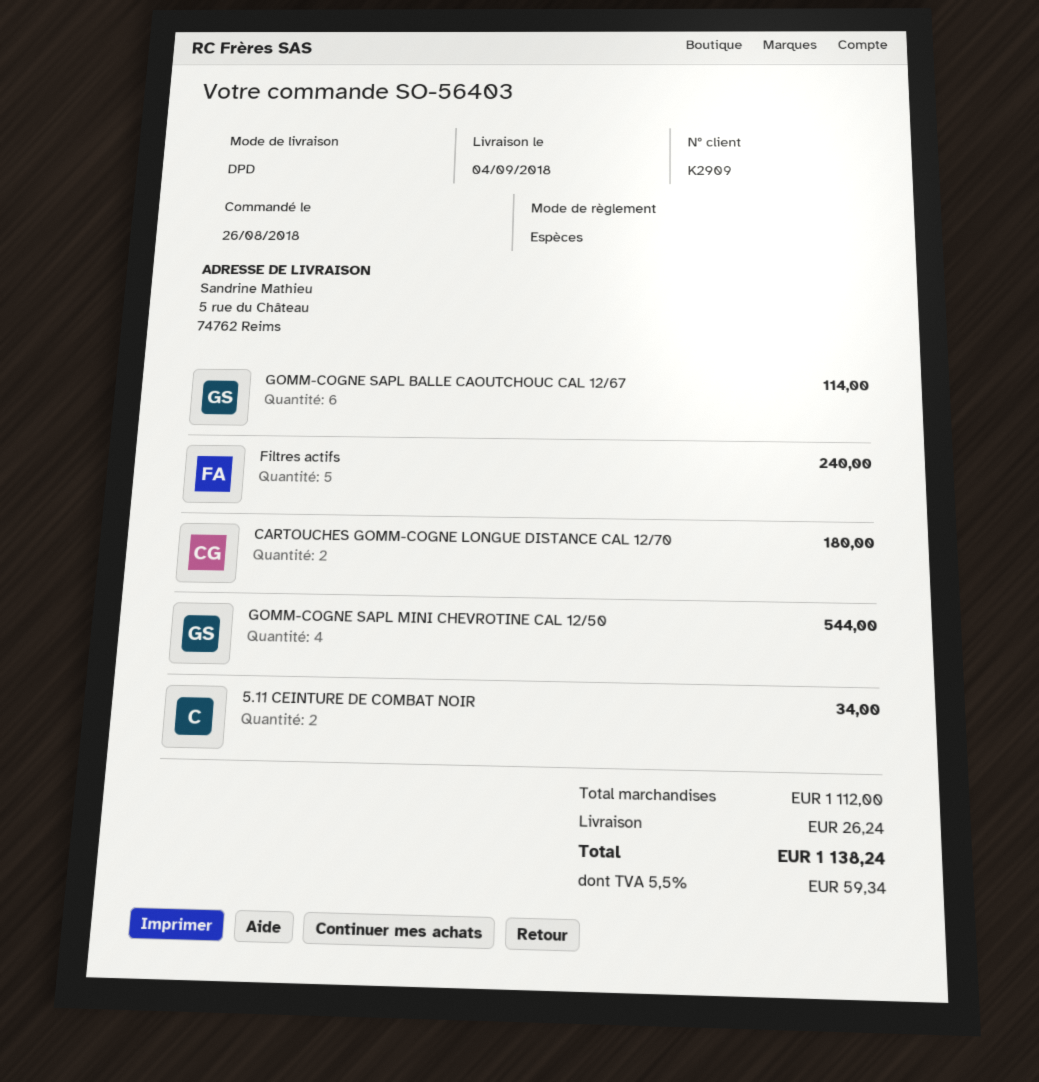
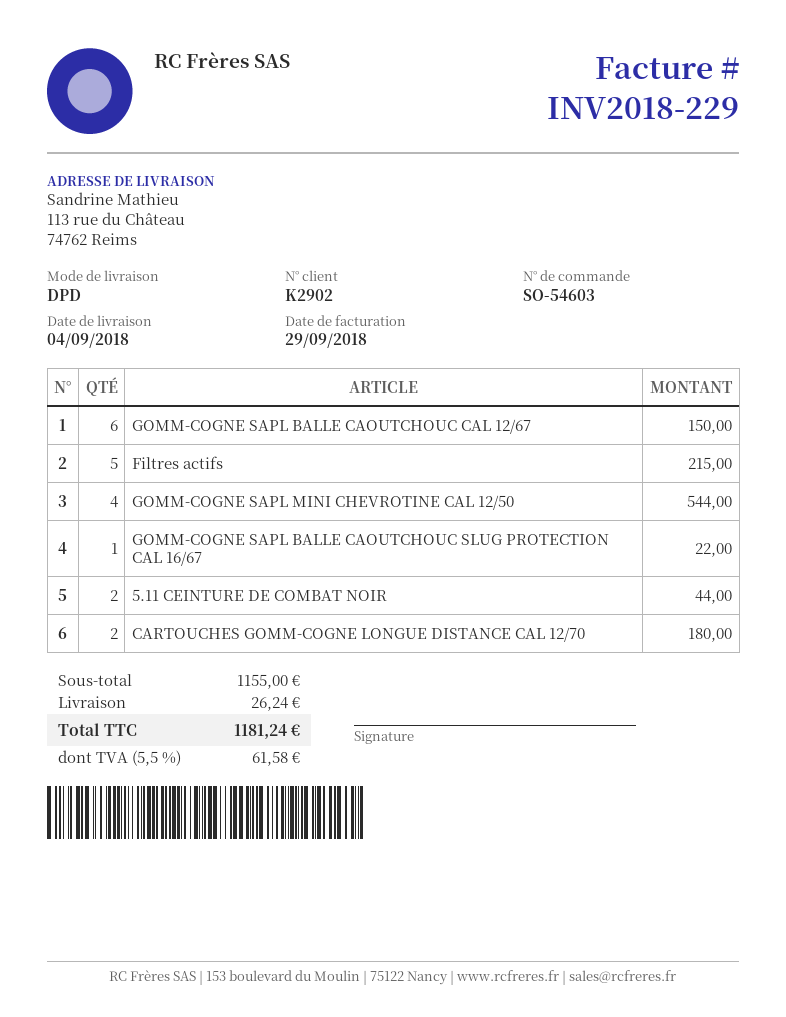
order number: SO-56403 -> SO-54603
customer number: K2909 -> K2902
ship to: 5 rue du Château, 74762 Reims -> 113 rue du Château, 74762 Reims
GOMM-COGNE SAPL BALLE CAOUTCHOUC CAL 12/67: 6 for 114.00 -> 6 for 150.00
Filtres actifs: 5 for 240.00 -> 5 for 215.00
5.11 CEINTURE DE COMBAT NOIR: 2 for 34.00 -> 2 for 44.00
GOMM-COGNE SAPL BALLE CAOUTCHOUC SLUG PROTECTION CAL 16/67: none -> 1 for 22.00
subtotal: 1112.00 -> 1155.00
tax: 5.5% = 59.34 -> 5.5% = 61.58
total: 1138.24 -> 1181.24

